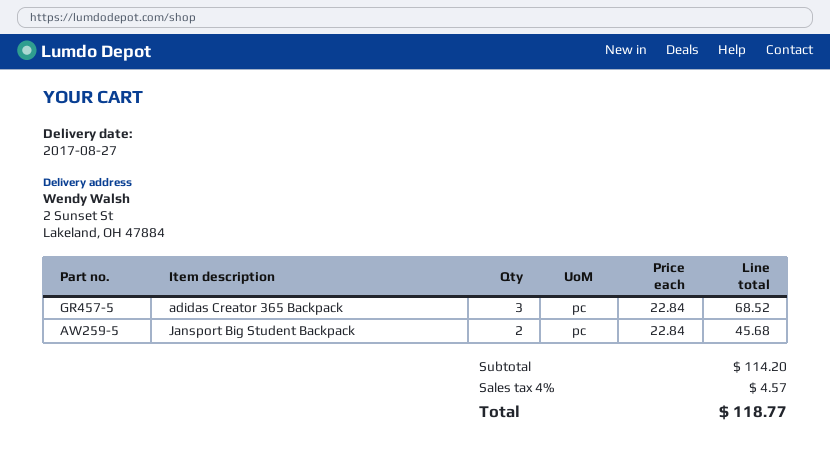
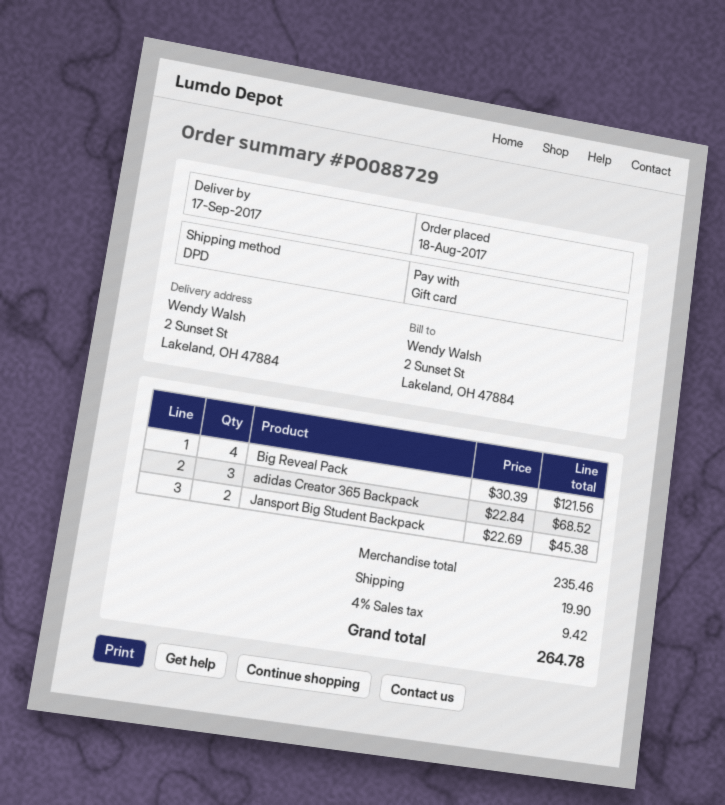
delivery date: 2017-08-27 -> 2017-09-17
Jansport Big Student Backpack: 2 x 22.84 = 45.68 -> 2 x 22.69 = 45.38
Big Reveal Pack: none -> 4 x 30.39 = 121.56
subtotal: 114.20 -> 235.46
shipping: none -> 19.90
tax: 4% = 4.57 -> 4% = 9.42
total: 118.77 -> 264.78

